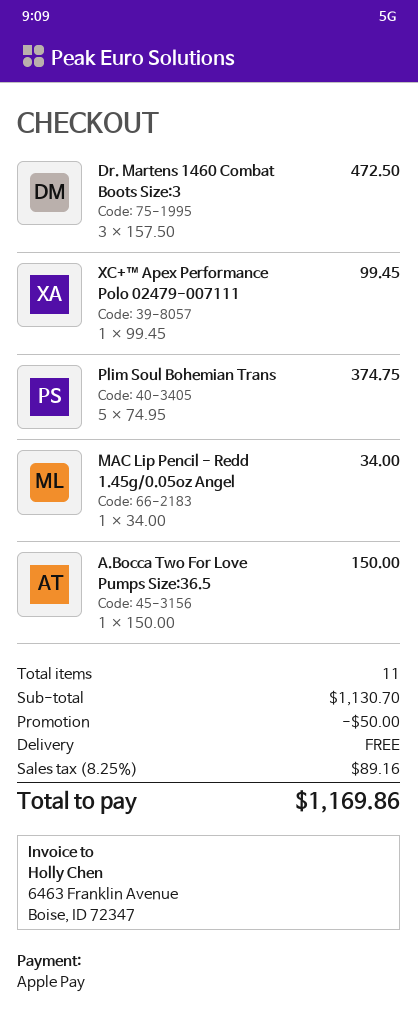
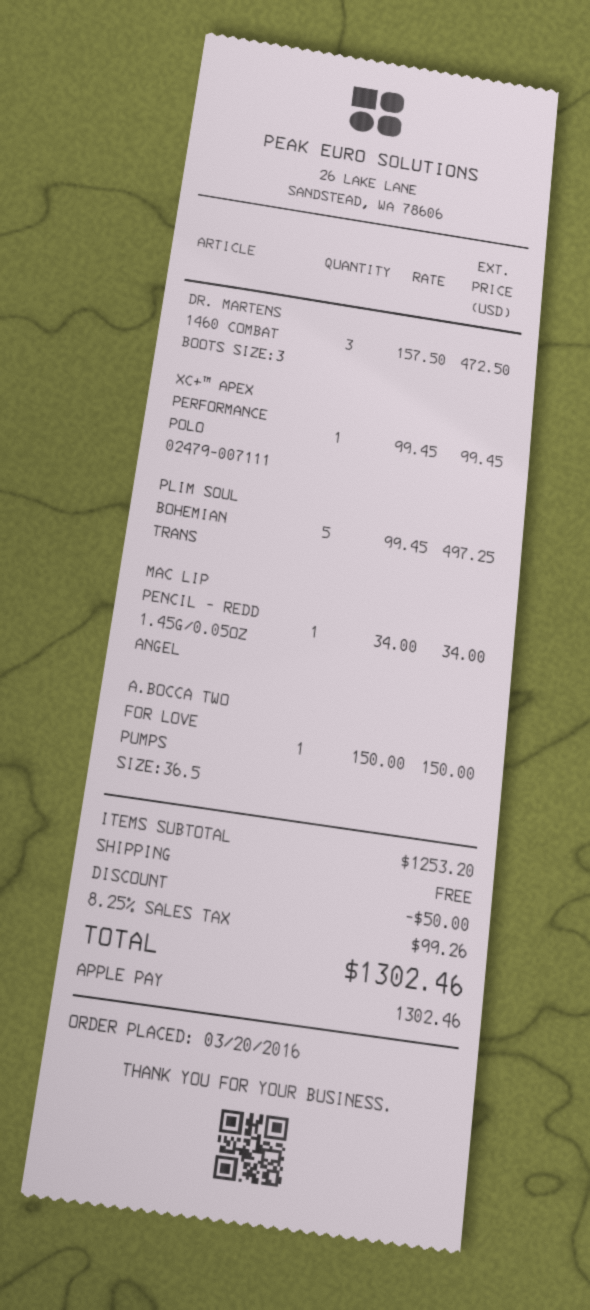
Plim Soul Bohemian Trans: 5 x 74.95 = 374.75 -> 5 x 99.45 = 497.25
subtotal: 1130.70 -> 1253.20
tax: 8.25% = 89.16 -> 8.25% = 99.26
total: 1169.86 -> 1302.46

